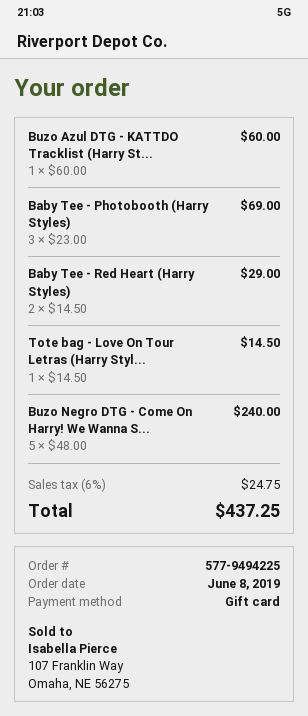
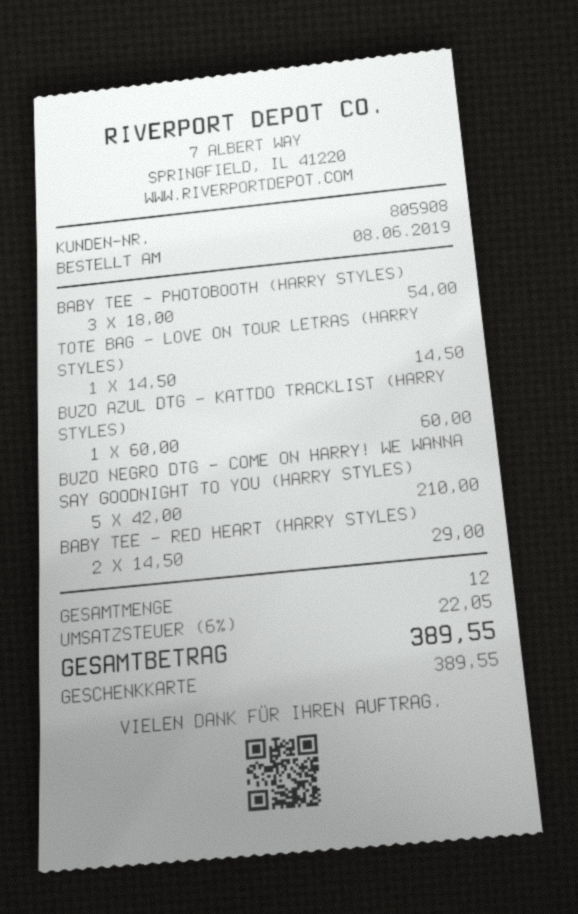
Baby Tee - Photobooth (Harry Styles): 3 x 23.00 = 69.00 -> 3 x 18.00 = 54.00
Buzo Negro DTG - Come On Harry! We Wanna S...: 5 x 48.00 = 240.00 -> 5 x 42.00 = 210.00
tax: 6% = 24.75 -> 6% = 22.05
total: 437.25 -> 389.55

